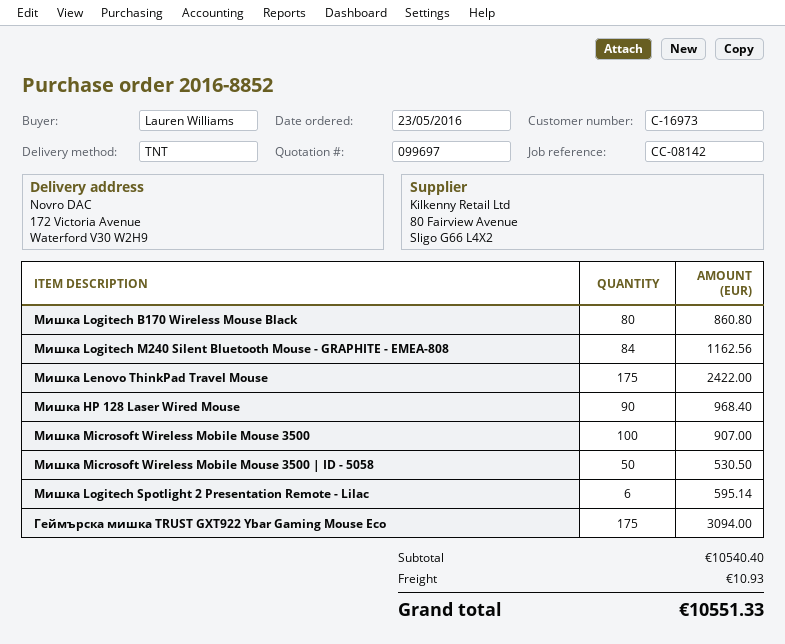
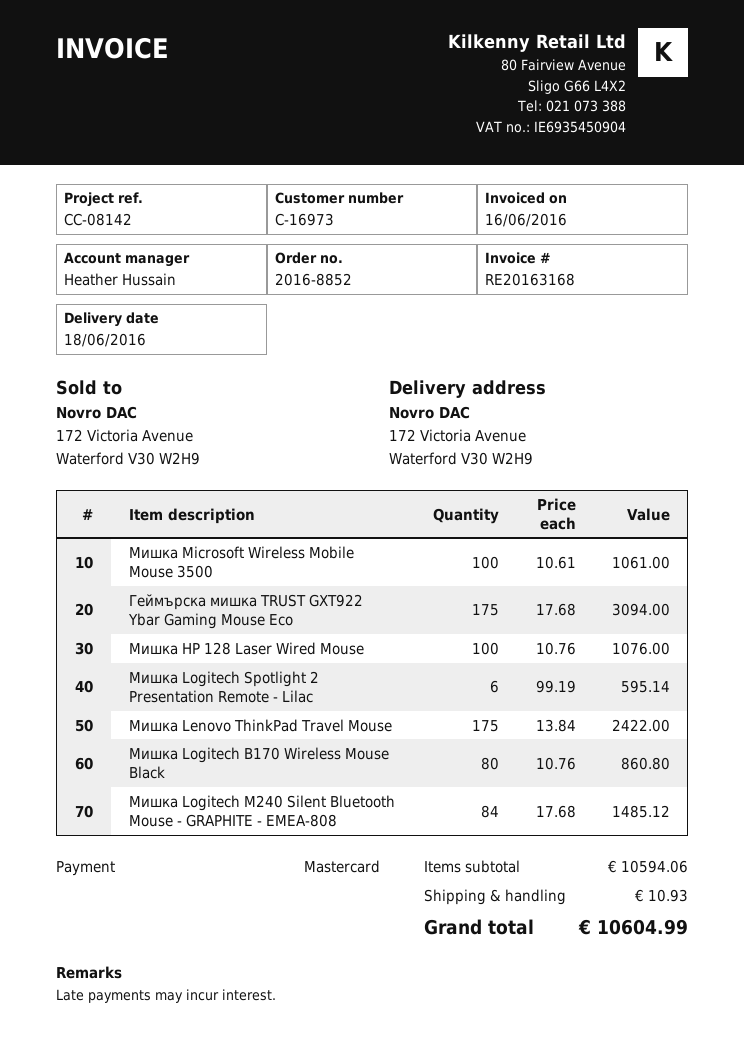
Мишка Logitech M240 Silent Bluetooth Mouse - GRAPHITE - EMEA-808: 84 for 1162.56 -> 84 for 1485.12
Мишка HP 128 Laser Wired Mouse: 90 for 968.40 -> 100 for 1076.00
Мишка Microsoft Wireless Mobile Mouse 3500: 100 for 907.00 -> 100 for 1061.00
Мишка Microsoft Wireless Mobile Mouse 3500 | ID - 5058: 50 for 530.50 -> none
subtotal: 10540.40 -> 10594.06
total: 10551.33 -> 10604.99

